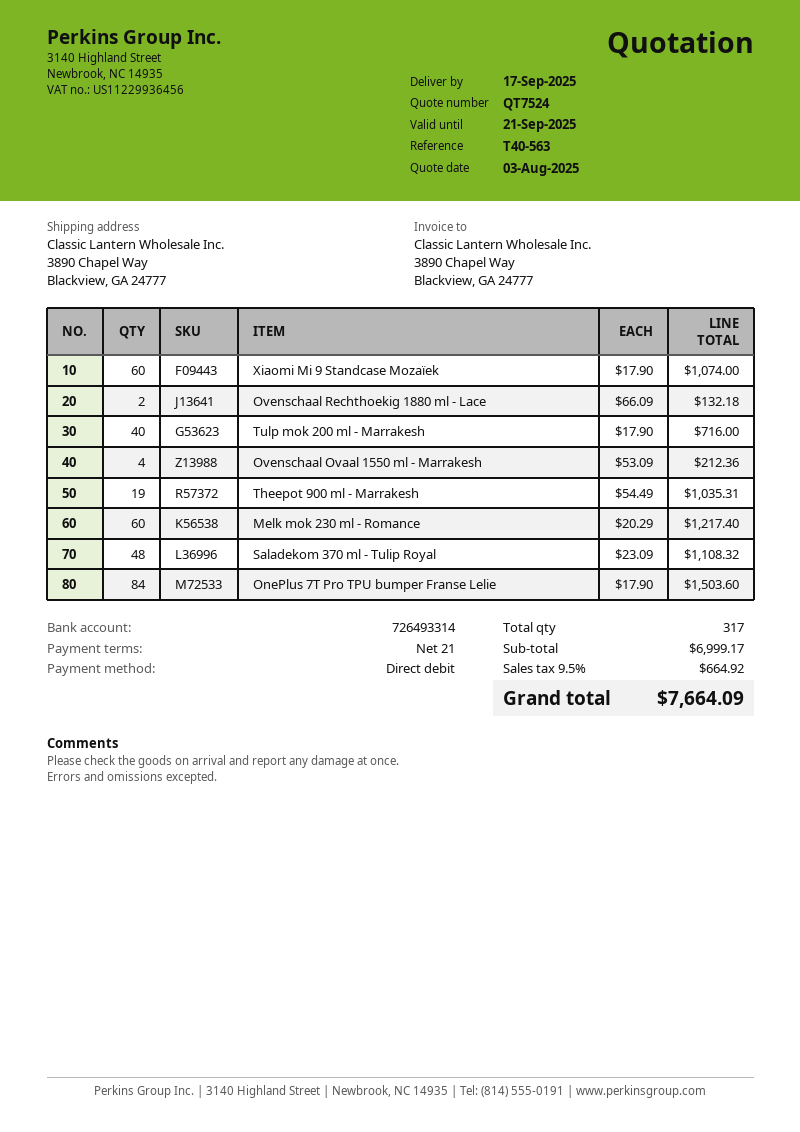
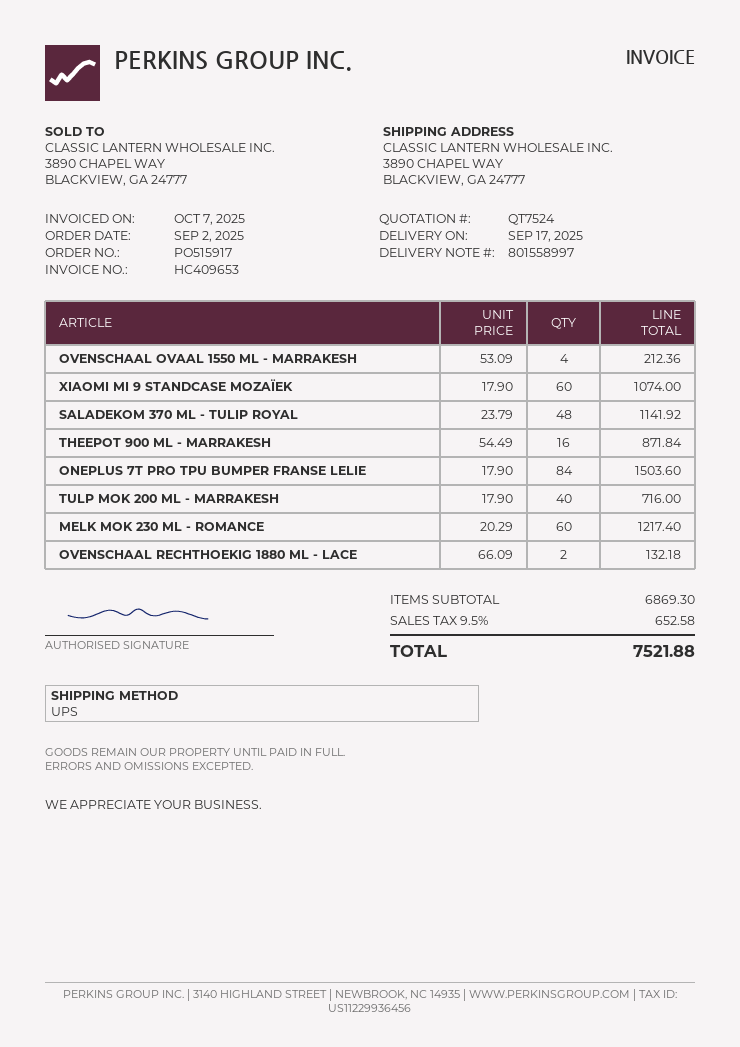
Theepot 900 ml - Marrakesh: 19 x 54.49 = 1035.31 -> 16 x 54.49 = 871.84
Saladekom 370 ml - Tulip Royal: 48 x 23.09 = 1108.32 -> 48 x 23.79 = 1141.92
subtotal: 6999.17 -> 6869.30
tax: 9.5% = 664.92 -> 9.5% = 652.58
total: 7664.09 -> 7521.88

